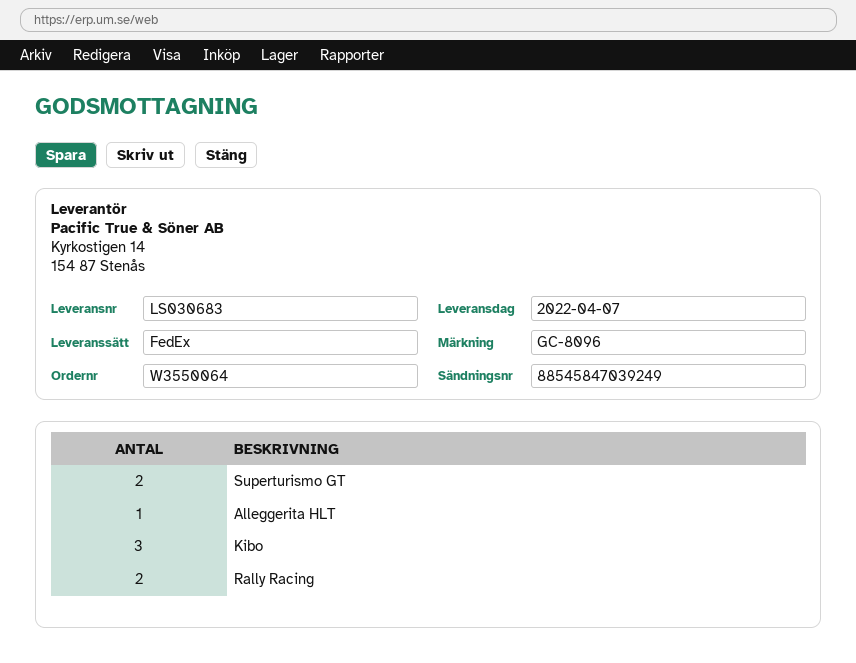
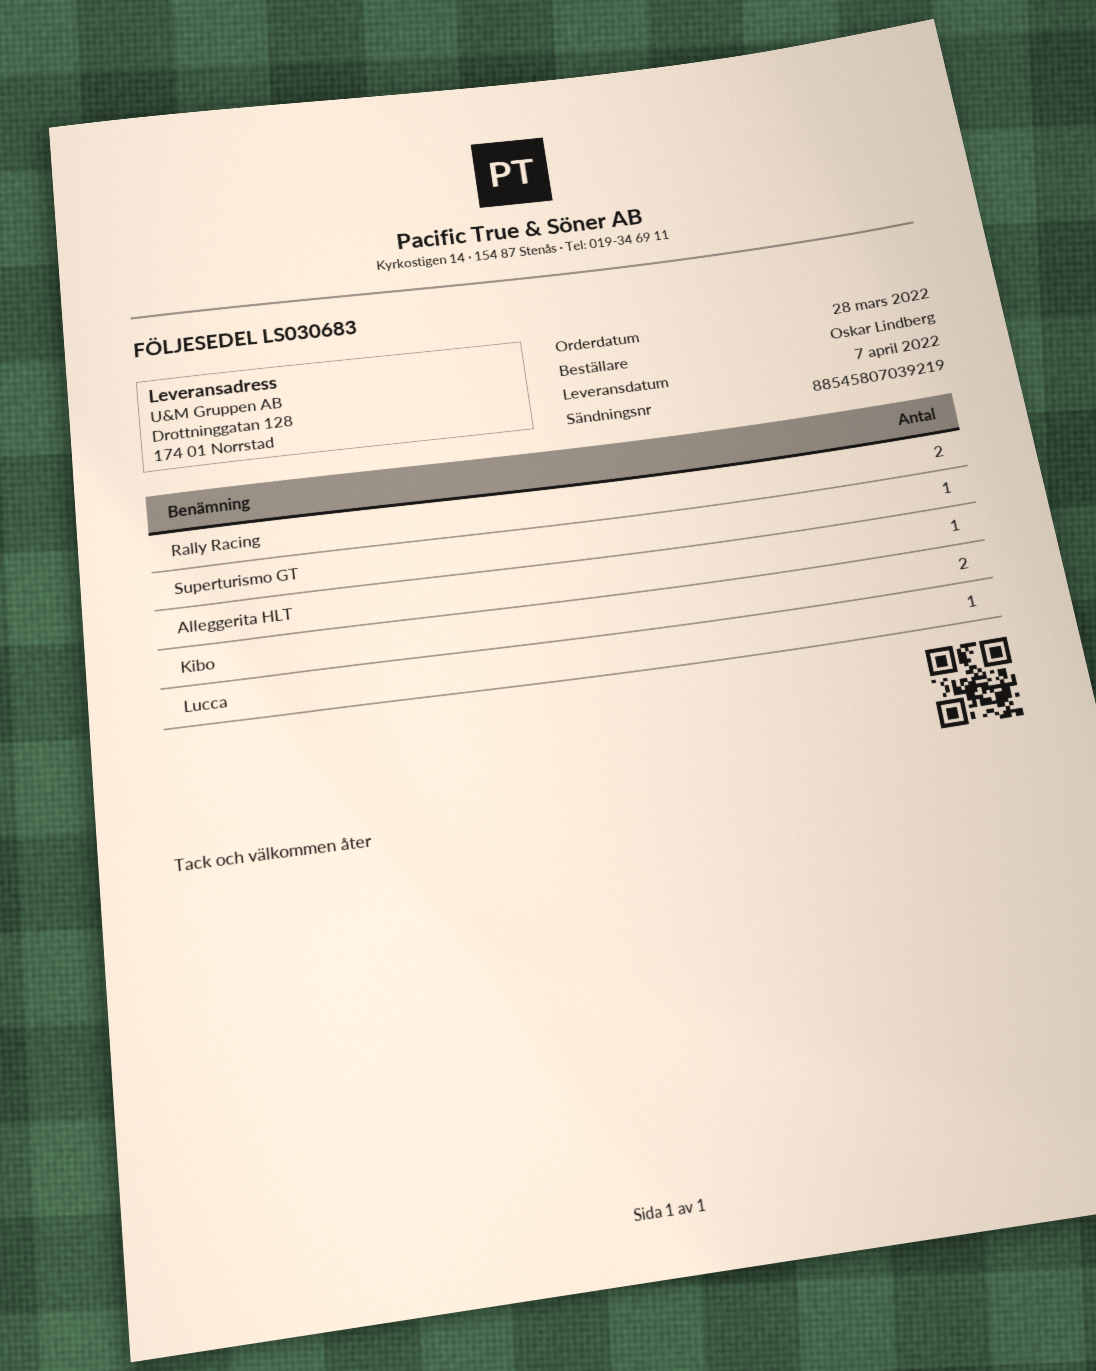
tracking number: 88545847039249 -> 88545807039219
Superturismo GT: 2 -> 1
Kibo: 3 -> 2
Lucca: none -> 1

